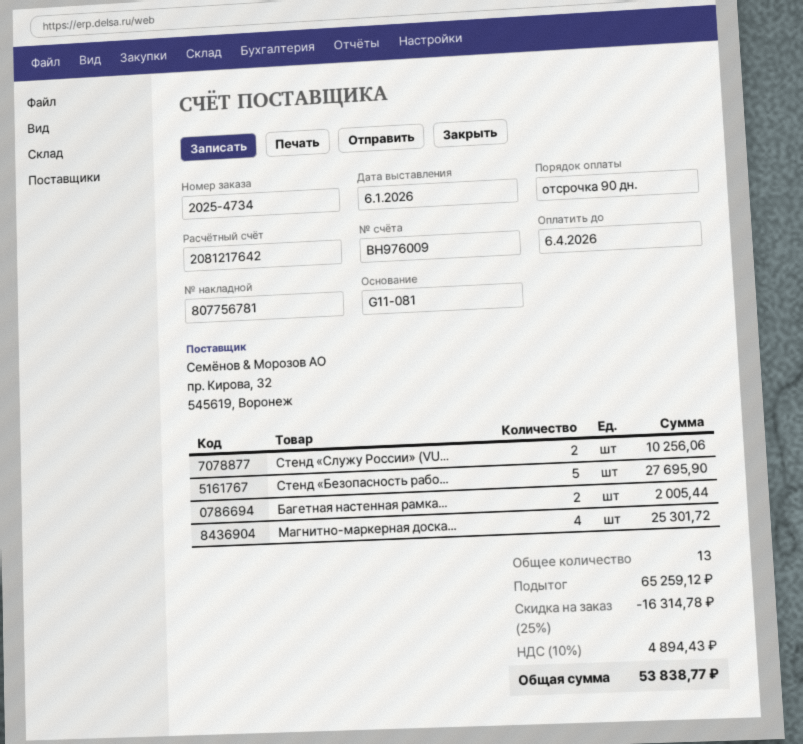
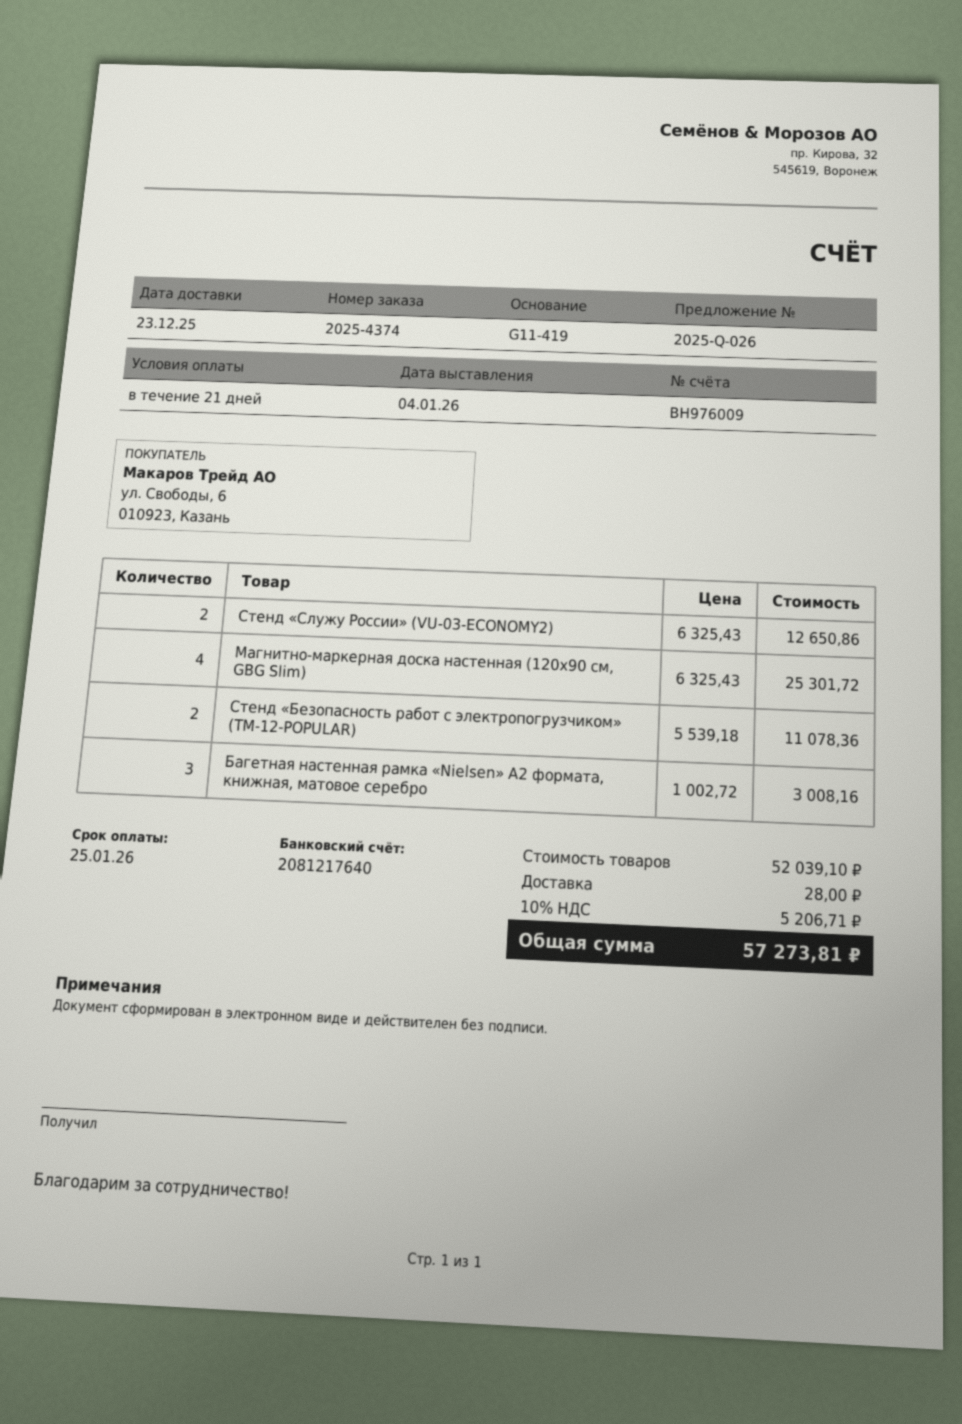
order number: 2025-4734 -> 2025-4374
invoice date: 2026-01-06 -> 2026-01-04
payment terms: 90 days -> 21 days
due date: 2026-04-06 -> 2026-01-25
reference: G11-081 -> G11-419
bank account: 2081217642 -> 2081217640
Стенд «Служу России» (VU...: 2 for 10256.06 -> 2 for 12650.86
Стенд «Безопасность рабо...: 5 for 27695.90 -> 2 for 11078.36
Багетная настенная рамка...: 2 for 2005.44 -> 3 for 3008.16
subtotal: 65259.12 -> 52039.10
discount: 25% = 16314.78 -> none
shipping: none -> 28.00
tax: 10% = 4894.43 -> 10% = 5206.71
total: 53838.77 -> 57273.81

